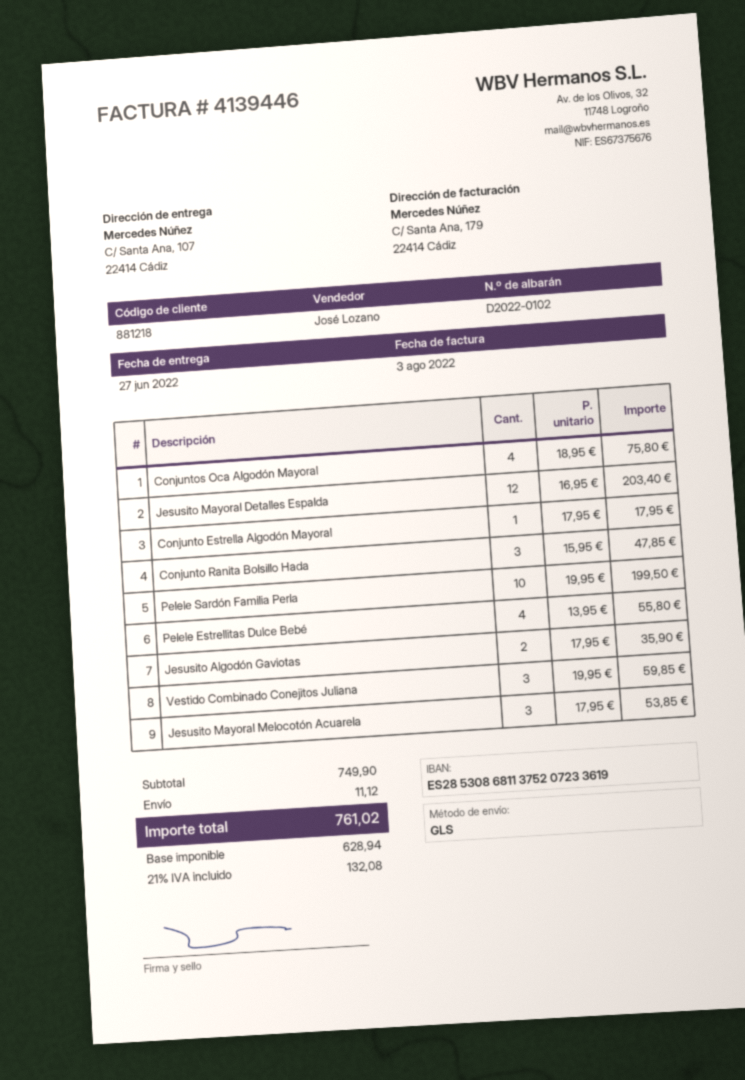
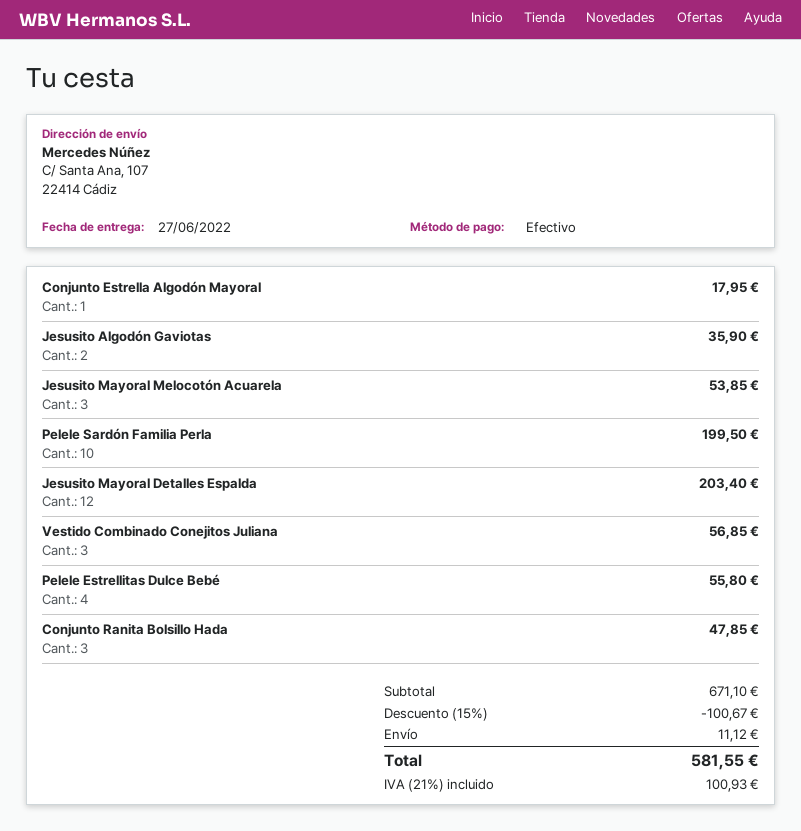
Conjuntos Oca Algodón Mayoral: 4 for 75.80 -> none
Vestido Combinado Conejitos Juliana: 3 for 59.85 -> 3 for 56.85
subtotal: 749.90 -> 671.10
discount: none -> 15% = 100.67
tax: 21% = 132.08 -> 21% = 100.93
total: 761.02 -> 581.55

